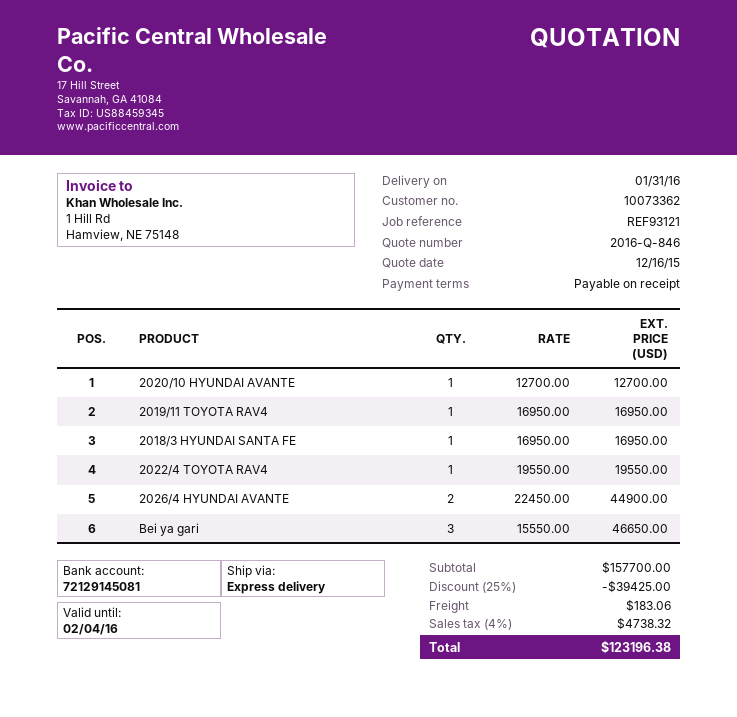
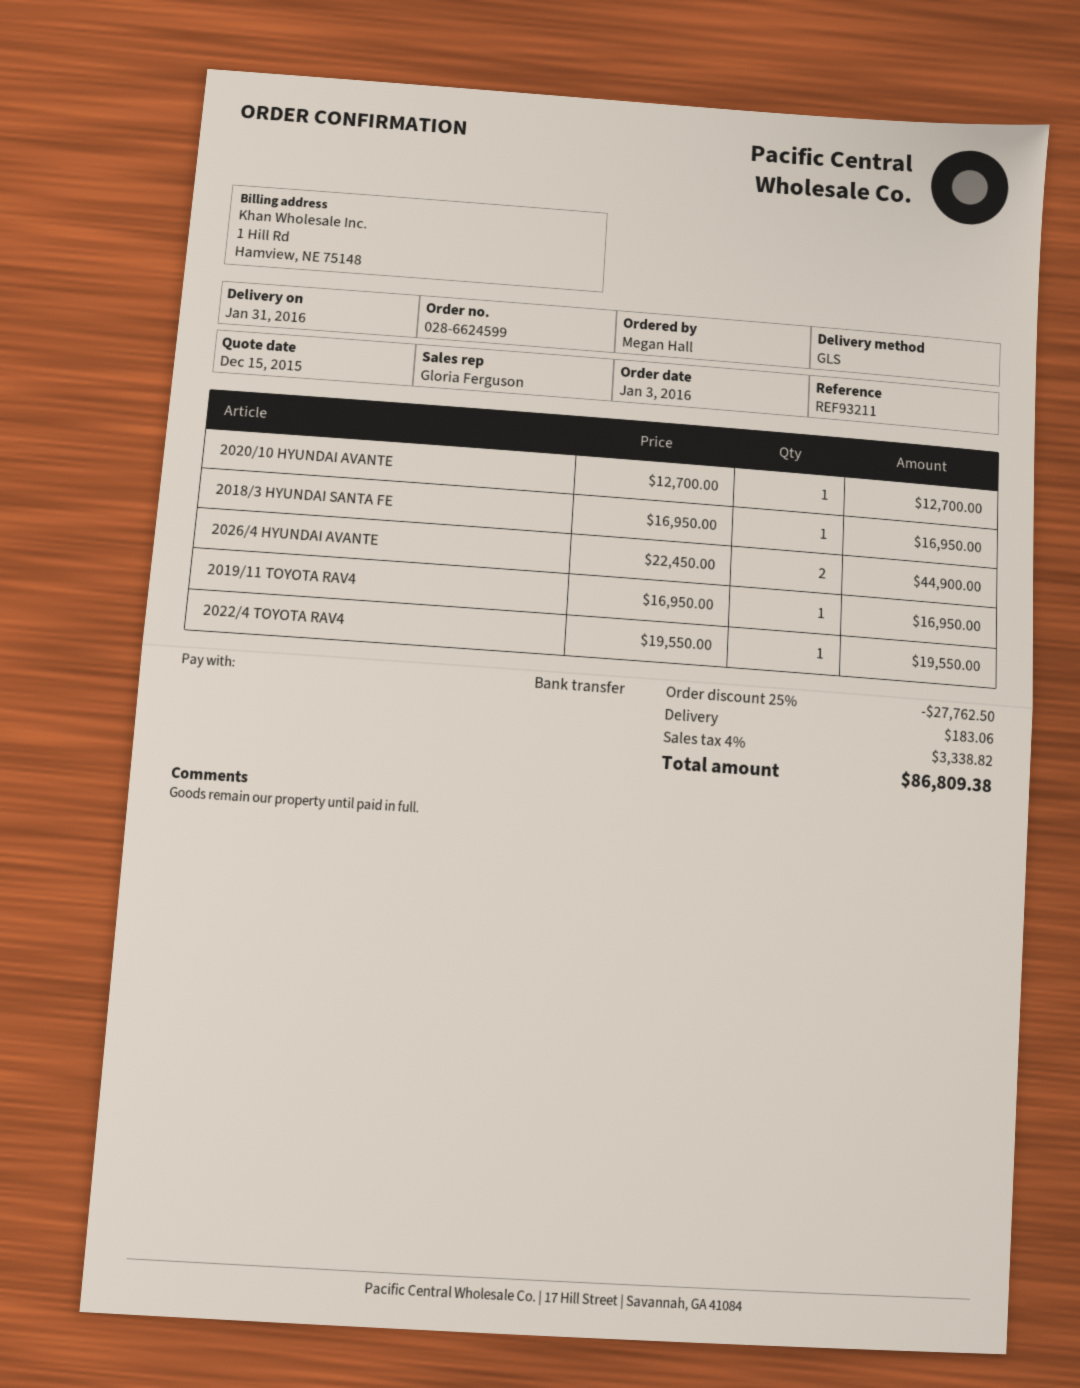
quote date: 2015-12-16 -> 2015-12-15
reference: REF93121 -> REF93211
shipping method: express -> GLS
Bei ya gari: 3 x 15550.00 = 46650.00 -> none
discount: 25% = 39425.00 -> 25% = 27762.50
tax: 4% = 4738.32 -> 4% = 3338.82
total: 123196.38 -> 86809.38

